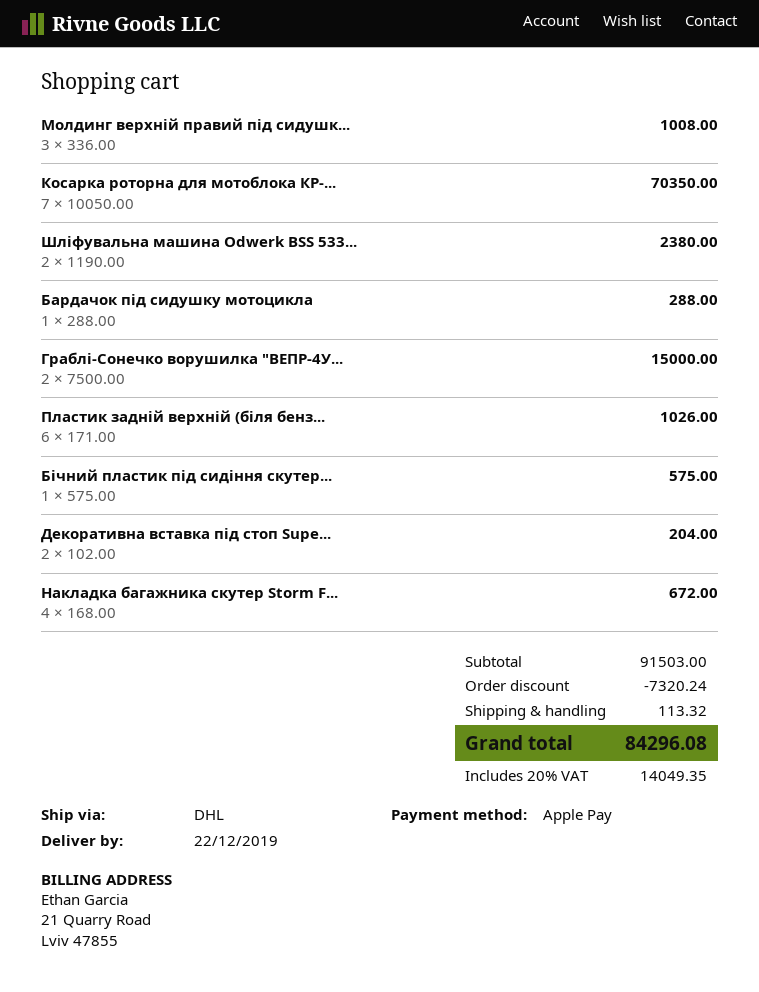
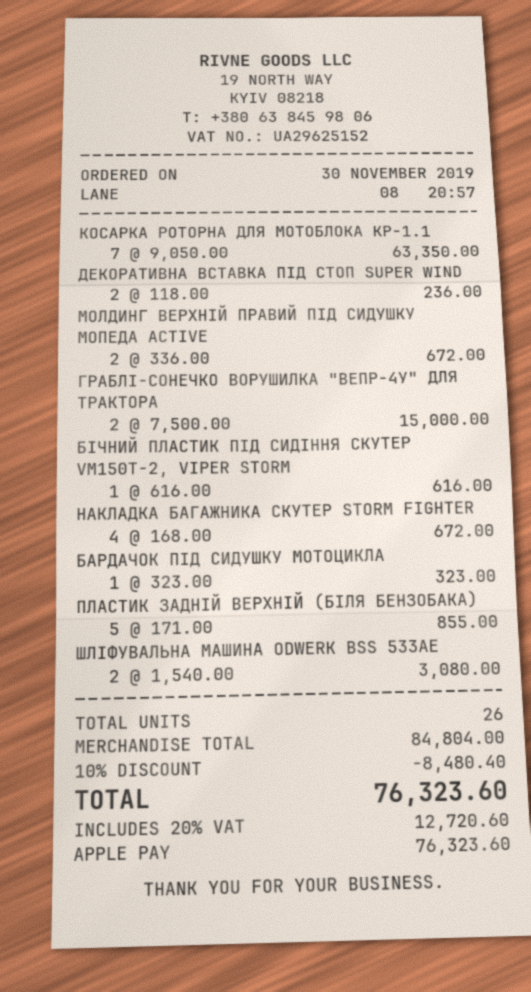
Молдинг верхній правий під сидушк...: 3 x 336.00 = 1008.00 -> 2 x 336.00 = 672.00
Косарка роторна для мотоблока КР-...: 7 x 10050.00 = 70350.00 -> 7 x 9050.00 = 63350.00
Шліфувальна машина Odwerk BSS 533...: 2 x 1190.00 = 2380.00 -> 2 x 1540.00 = 3080.00
Бардачок під сидушку мотоцикла: 1 x 288.00 = 288.00 -> 1 x 323.00 = 323.00
Пластик задній верхній (біля бенз...: 6 x 171.00 = 1026.00 -> 5 x 171.00 = 855.00
Бічний пластик під сидіння скутер...: 1 x 575.00 = 575.00 -> 1 x 616.00 = 616.00
Декоративна вставка під стоп Supe...: 2 x 102.00 = 204.00 -> 2 x 118.00 = 236.00
subtotal: 91503.00 -> 84804.00
discount: 7320.24 -> 8480.40
shipping: 113.32 -> none
tax: 20% = 14049.35 -> 20% = 12720.60
total: 84296.08 -> 76323.60

